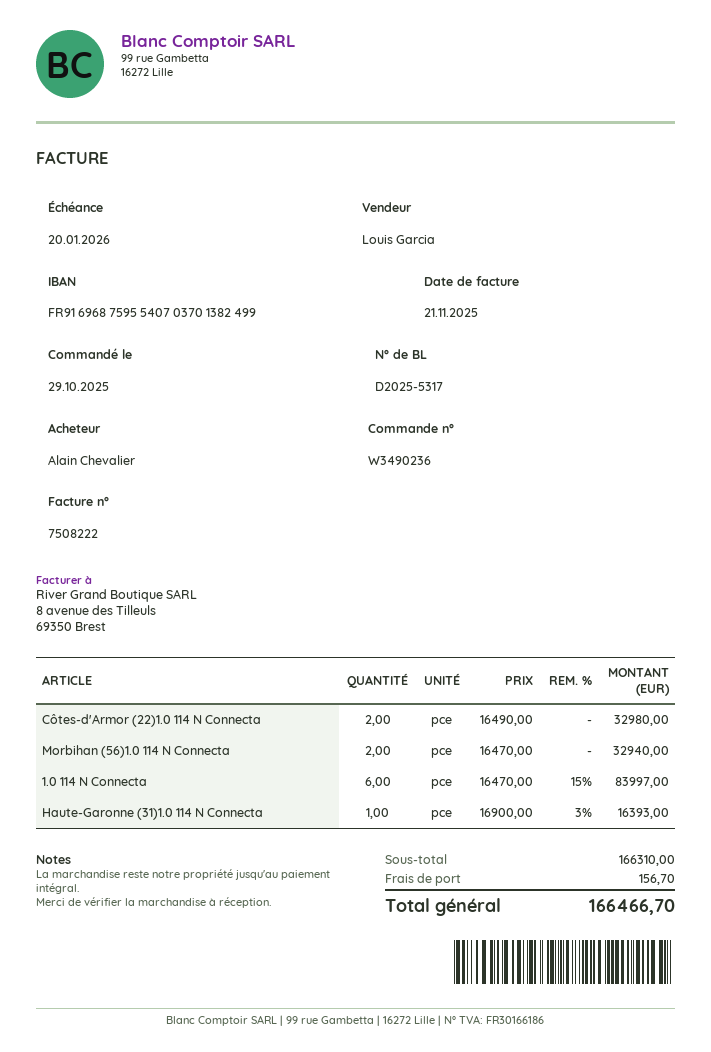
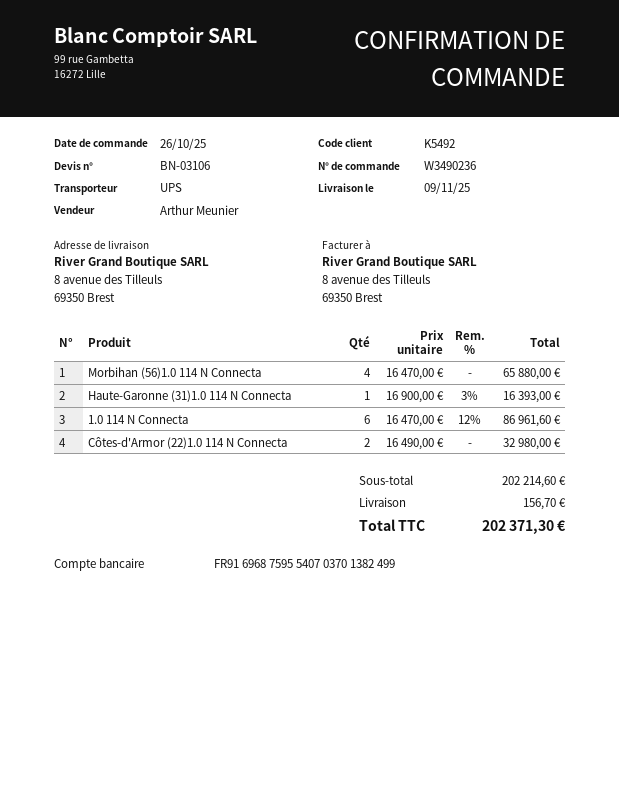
order date: 2025-10-29 -> 2025-10-26
sales rep: Louis Garcia -> Arthur Meunier
Morbihan (56)1.0 114 N Connecta: 2 x 16470.00 = 32940.00 -> 4 x 16470.00 = 65880.00
1.0 114 N Connecta: 6 x 16470.00 - 15% = 83997.00 -> 6 x 16470.00 - 12% = 86961.60
subtotal: 166310.00 -> 202214.60
total: 166466.70 -> 202371.30

